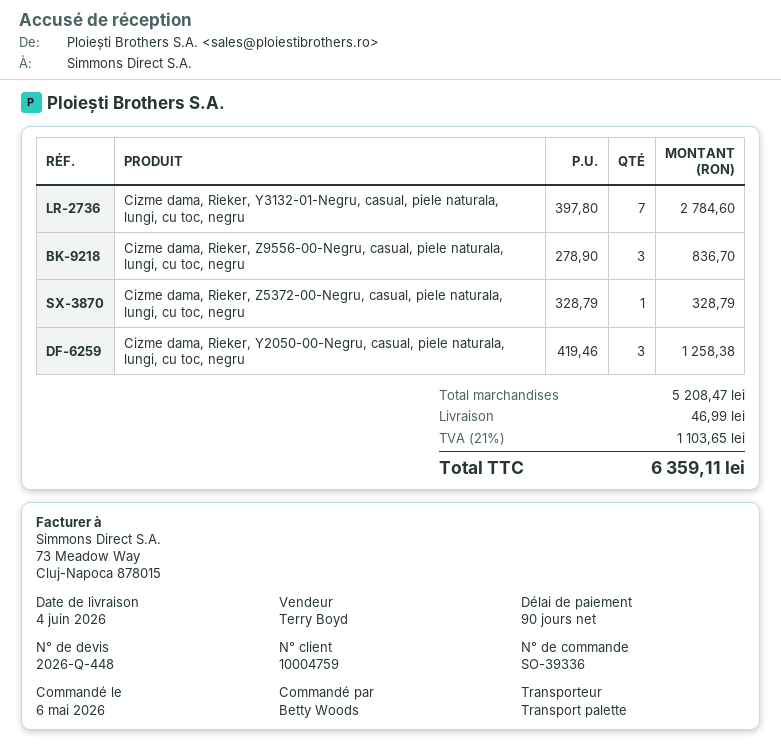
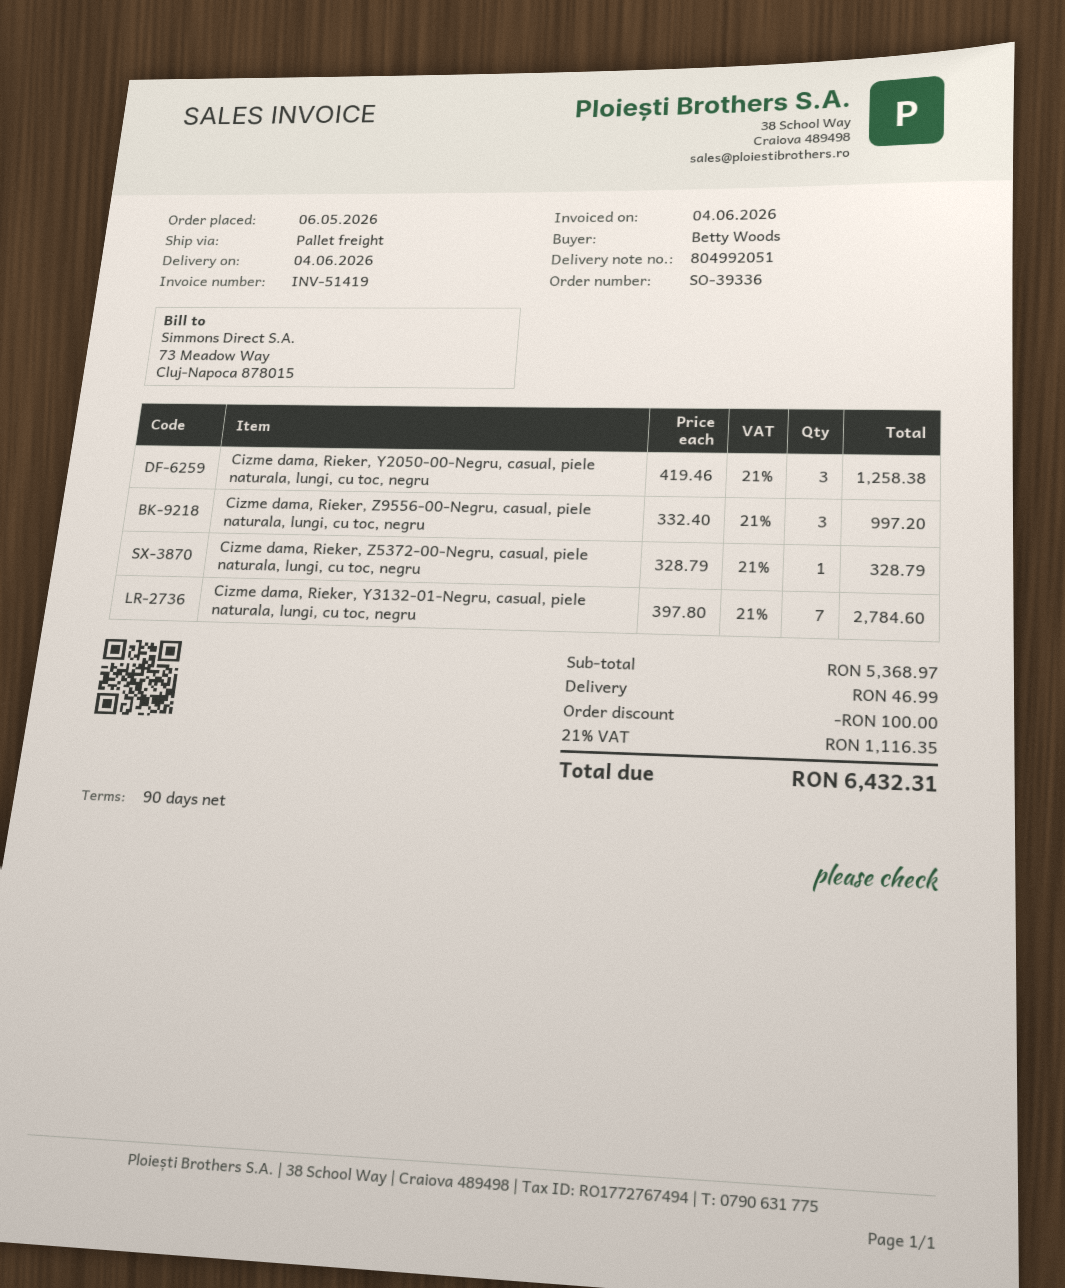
Cizme dama, Rieker, Z9556-00-Negru, casual, piele naturala, lungi, cu toc, negru: 3 x 278.90 = 836.70 -> 3 x 332.40 = 997.20
subtotal: 5208.47 -> 5368.97
discount: none -> 100.00
tax: 21% = 1103.65 -> 21% = 1116.35
total: 6359.11 -> 6432.31

